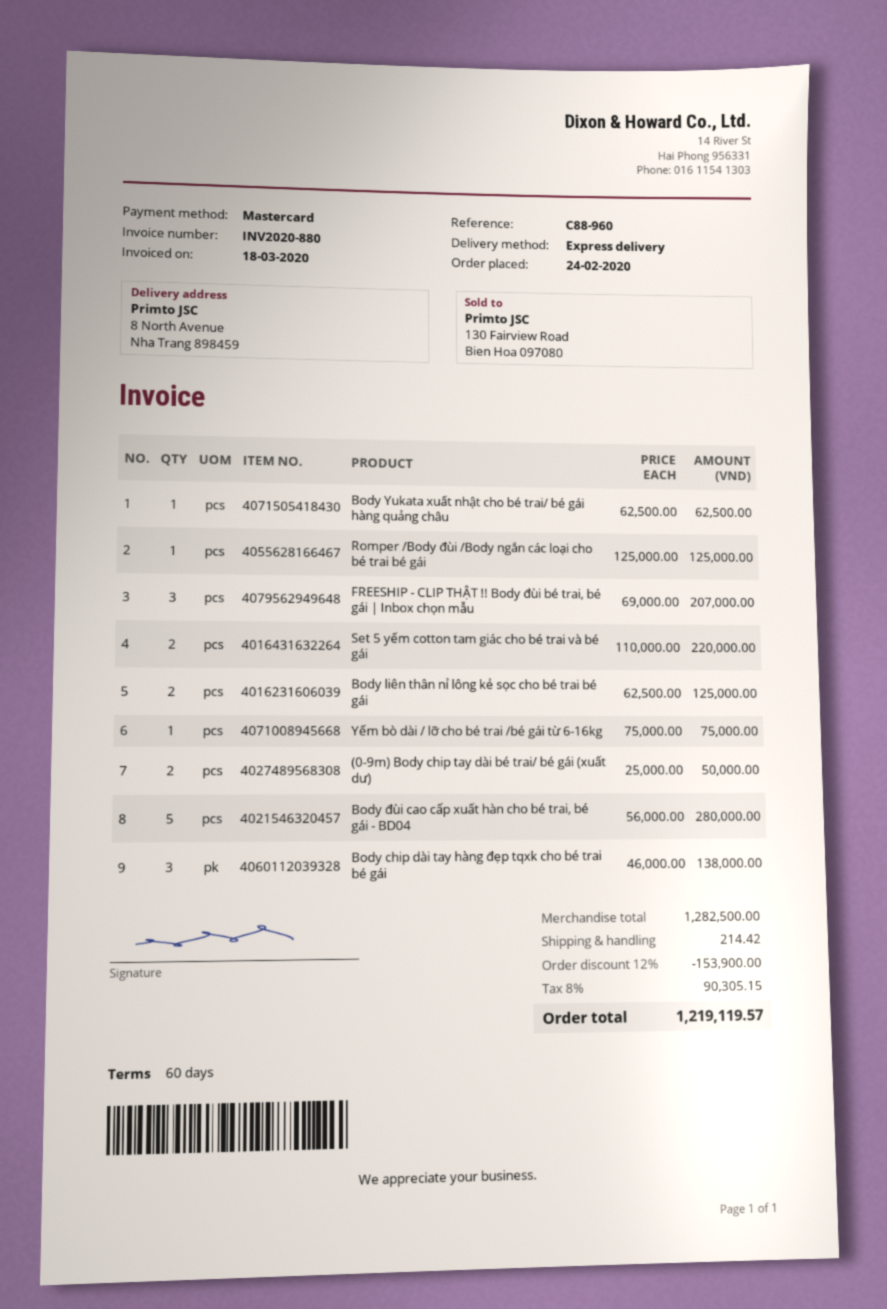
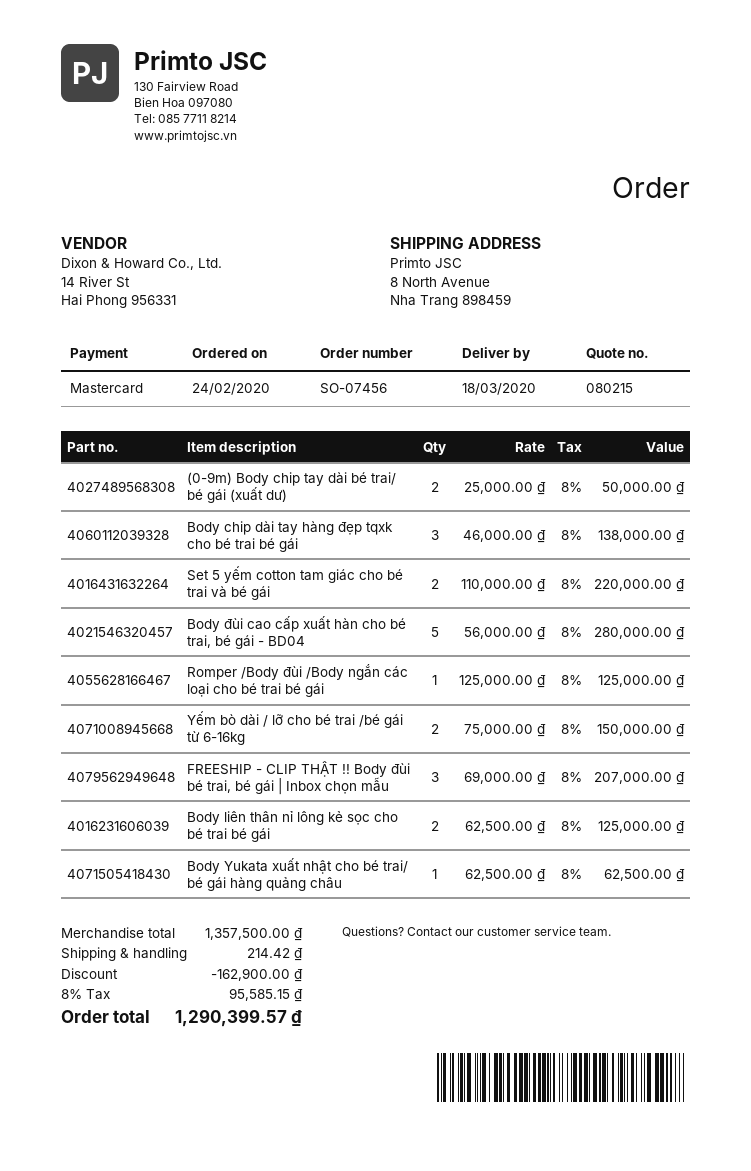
Yếm bò dài / lỡ cho bé trai /bé gái từ 6-16kg: 1 x 75000.00 = 75000.00 -> 2 x 75000.00 = 150000.00
subtotal: 1282500.00 -> 1357500.00
discount: 153900.00 -> 162900.00
tax: 8% = 90305.15 -> 8% = 95585.15
total: 1219119.57 -> 1290399.57

